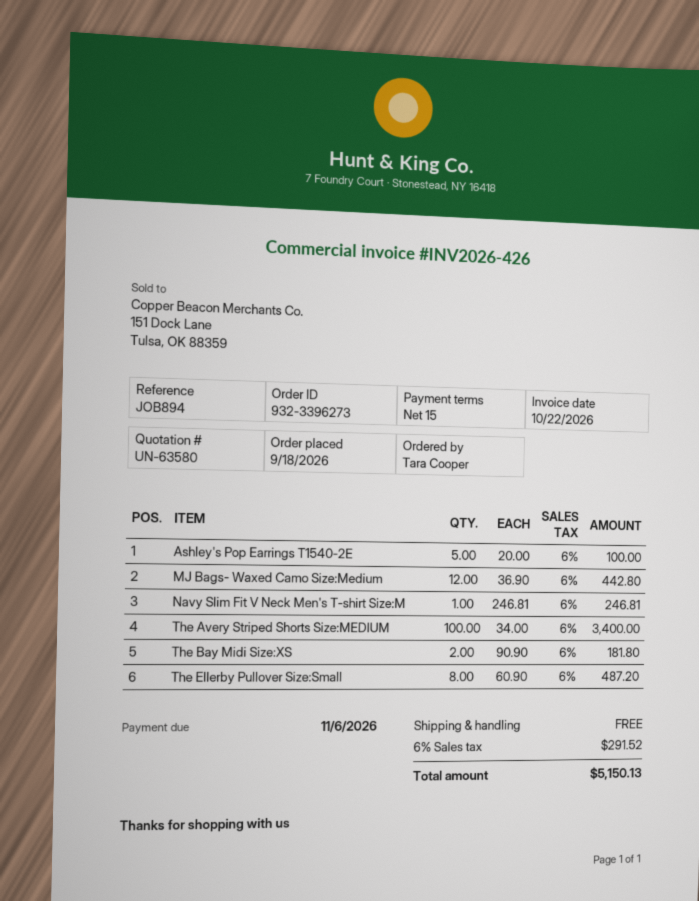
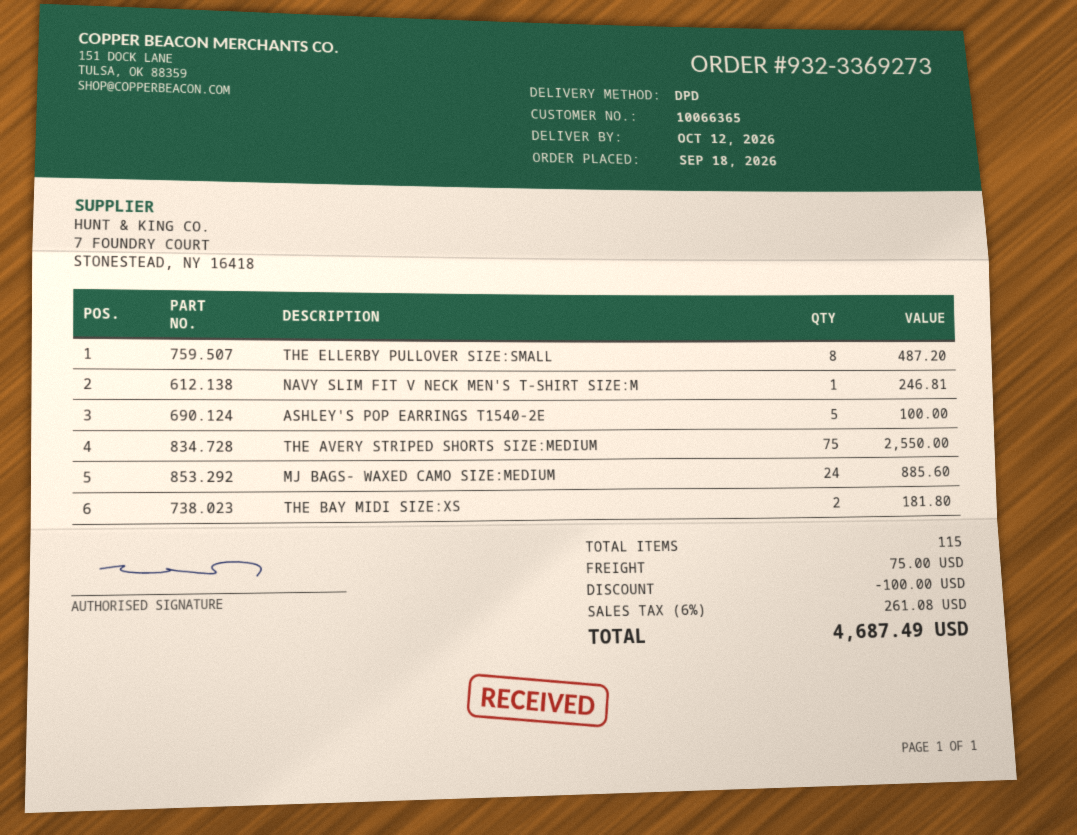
order number: 932-3396273 -> 932-3369273
MJ Bags- Waxed Camo Size:Medium: 12 for 442.80 -> 24 for 885.60
The Avery Striped Shorts Size:MEDIUM: 100 for 3400.00 -> 75 for 2550.00
discount: none -> 100.00
shipping: 0.00 -> 75.00
tax: 6% = 291.52 -> 6% = 261.08
total: 5150.13 -> 4687.49

